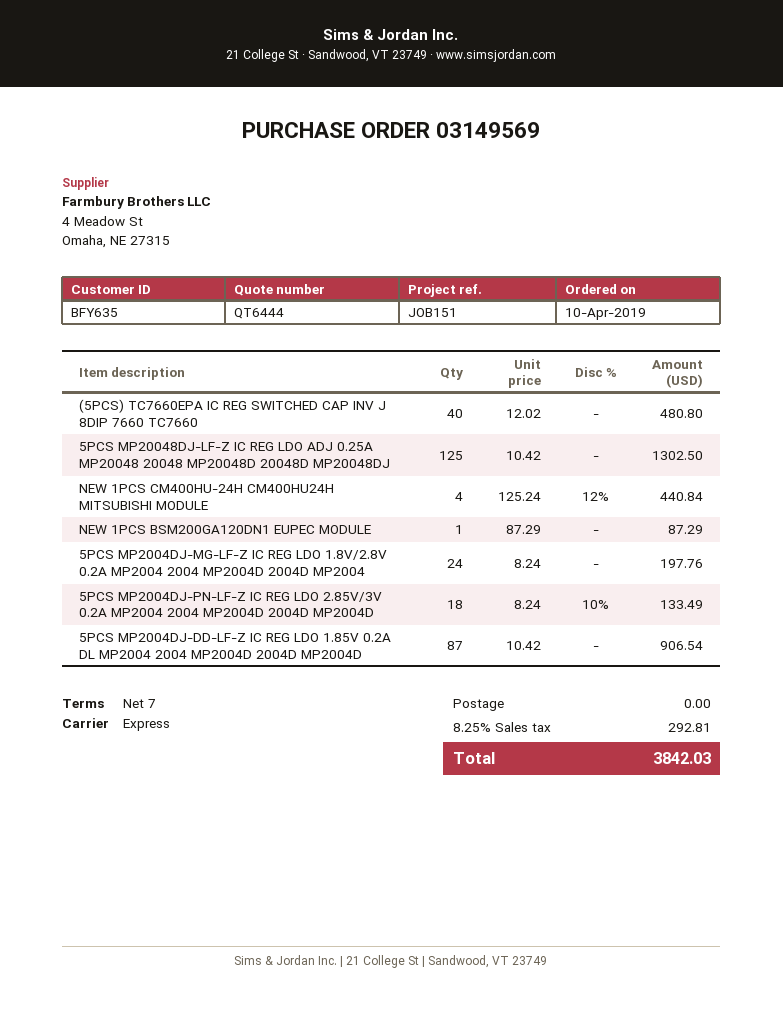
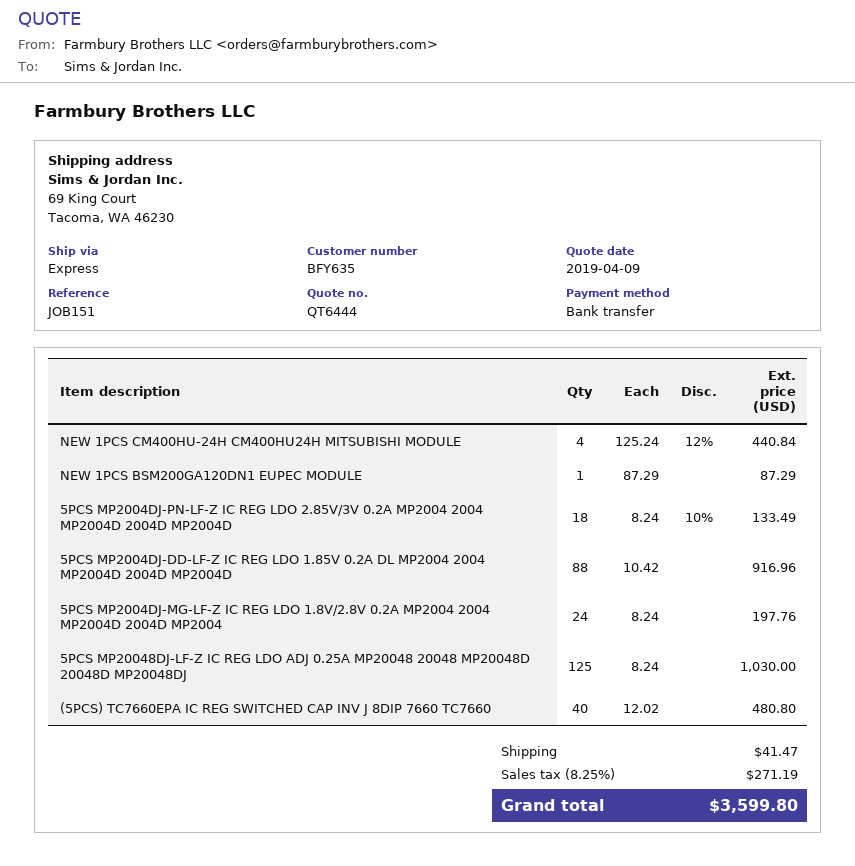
5PCS MP20048DJ-LF-Z IC REG LDO ADJ 0.25A MP20048 20048 MP20048D 20048D MP20048DJ: 125 x 10.42 = 1302.50 -> 125 x 8.24 = 1030.00
5PCS MP2004DJ-DD-LF-Z IC REG LDO 1.85V 0.2A DL MP2004 2004 MP2004D 2004D MP2004D: 87 x 10.42 = 906.54 -> 88 x 10.42 = 916.96
shipping: 0.00 -> 41.47
tax: 8.25% = 292.81 -> 8.25% = 271.19
total: 3842.03 -> 3599.80

